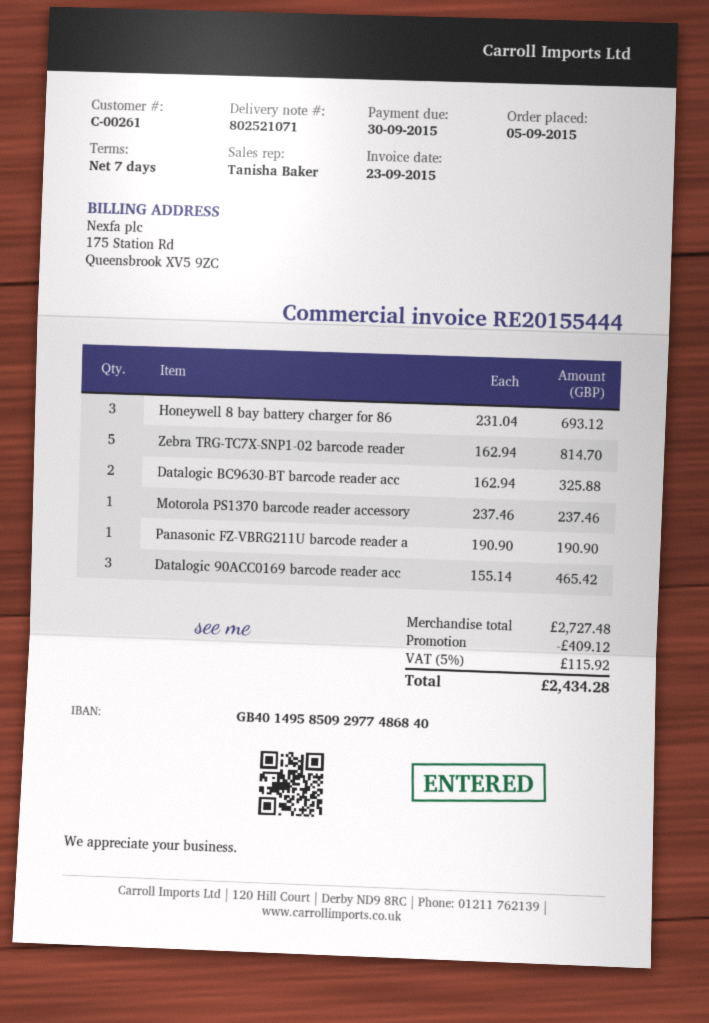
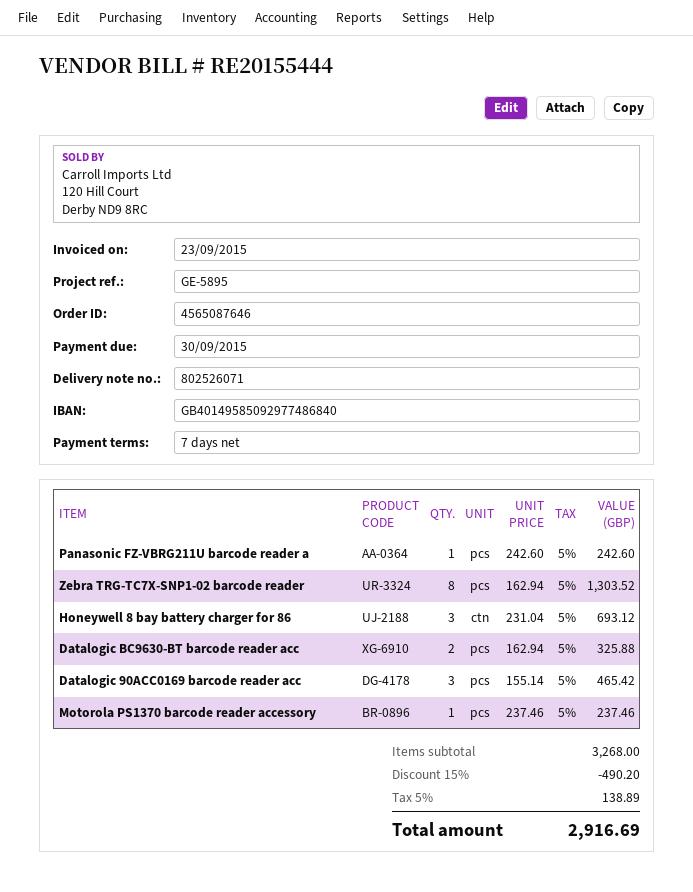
delivery note number: 802521071 -> 802526071
Zebra TRG-TC7X-SNP1-02 barcode reader: 5 x 162.94 = 814.70 -> 8 x 162.94 = 1303.52
Panasonic FZ-VBRG211U barcode reader a: 1 x 190.90 = 190.90 -> 1 x 242.60 = 242.60
subtotal: 2727.48 -> 3268.00
discount: 409.12 -> 490.20
tax: 5% = 115.92 -> 5% = 138.89
total: 2434.28 -> 2916.69

